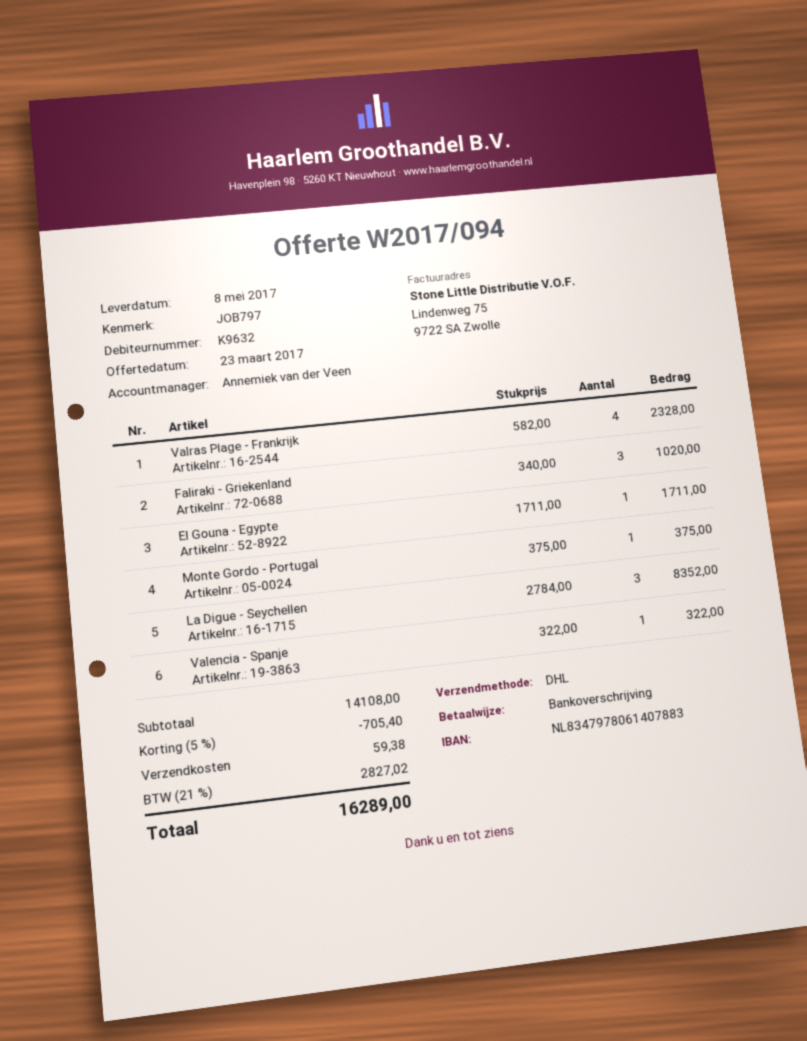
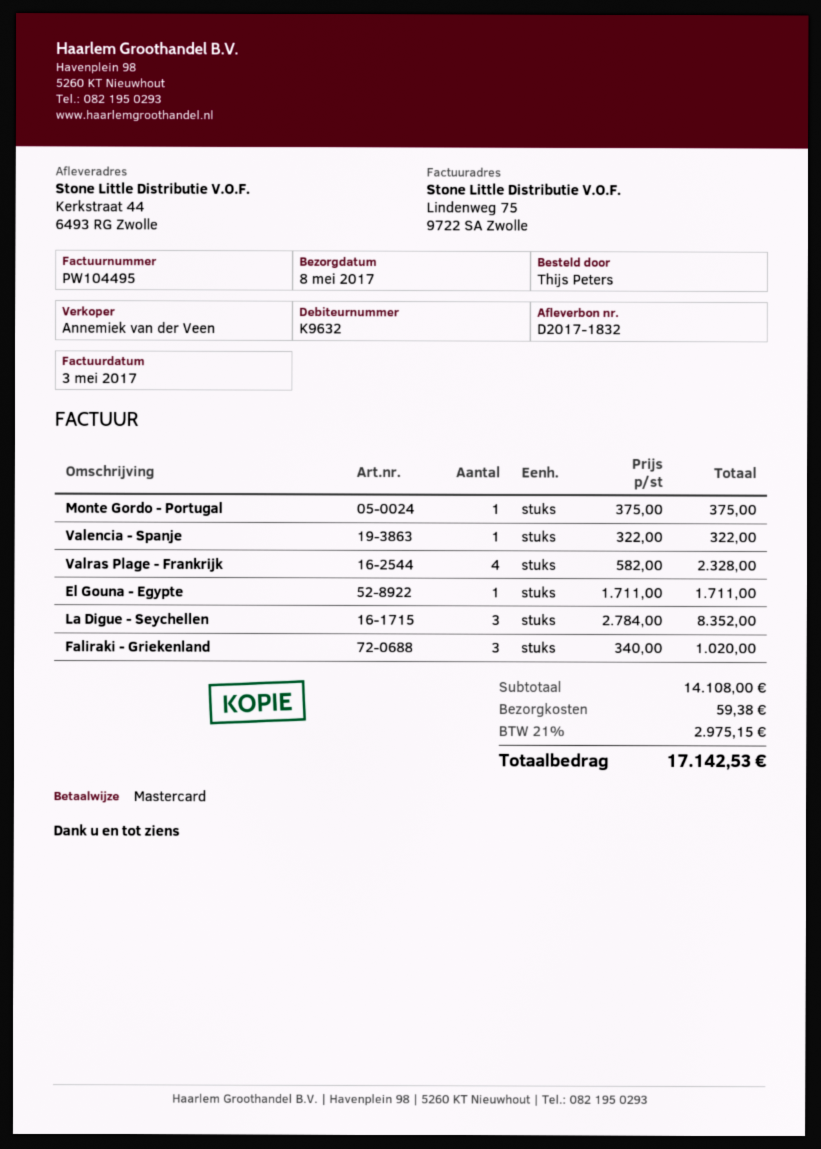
payment method: bank transfer -> Mastercard
discount: 5% = 705.40 -> none
tax: 21% = 2827.02 -> 21% = 2975.15
total: 16289.00 -> 17142.53

